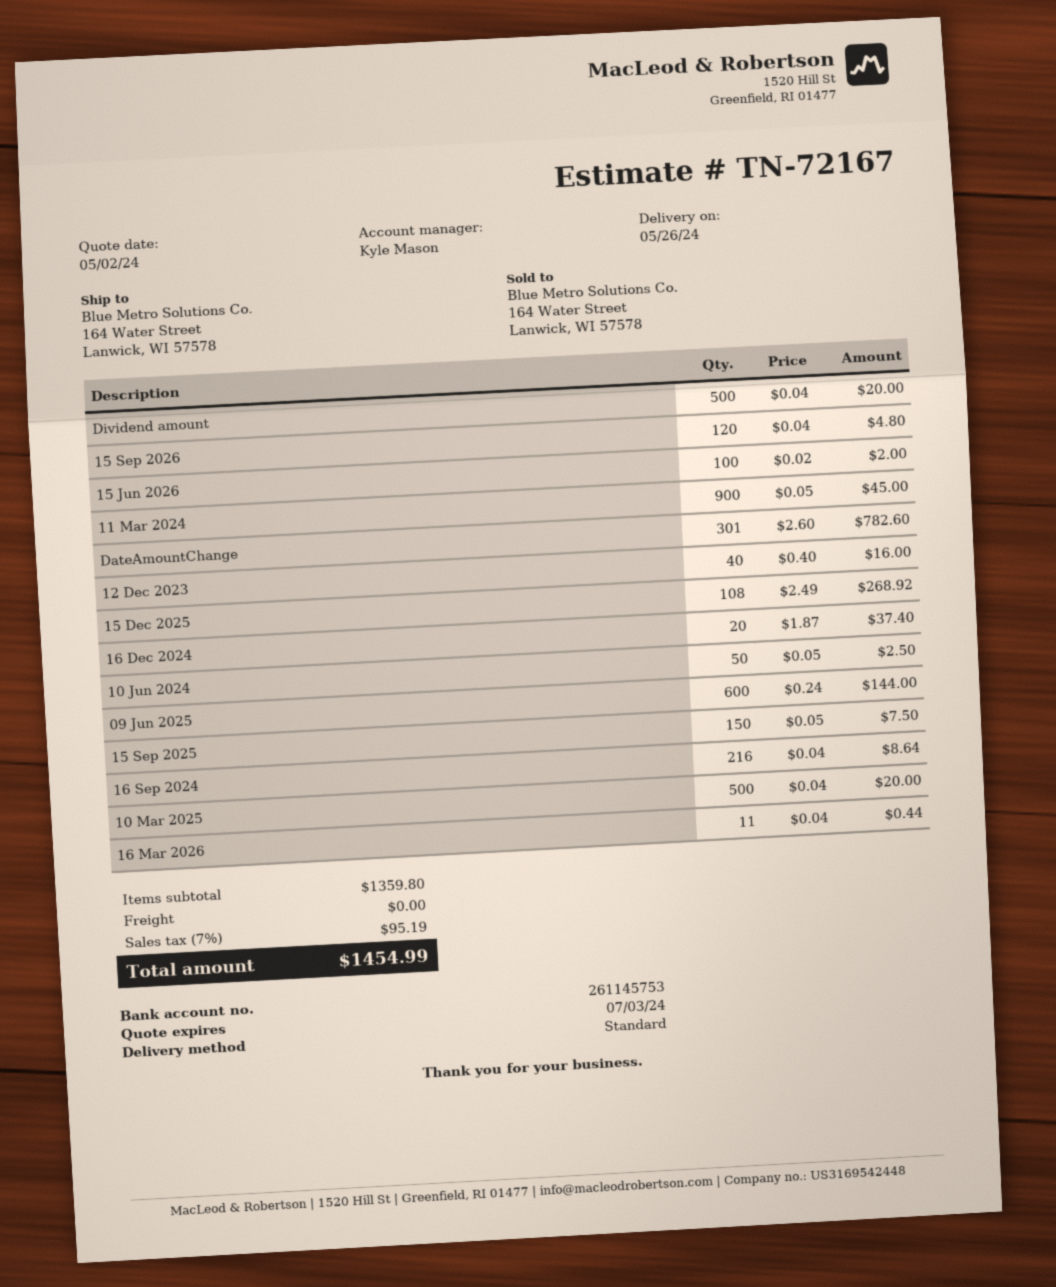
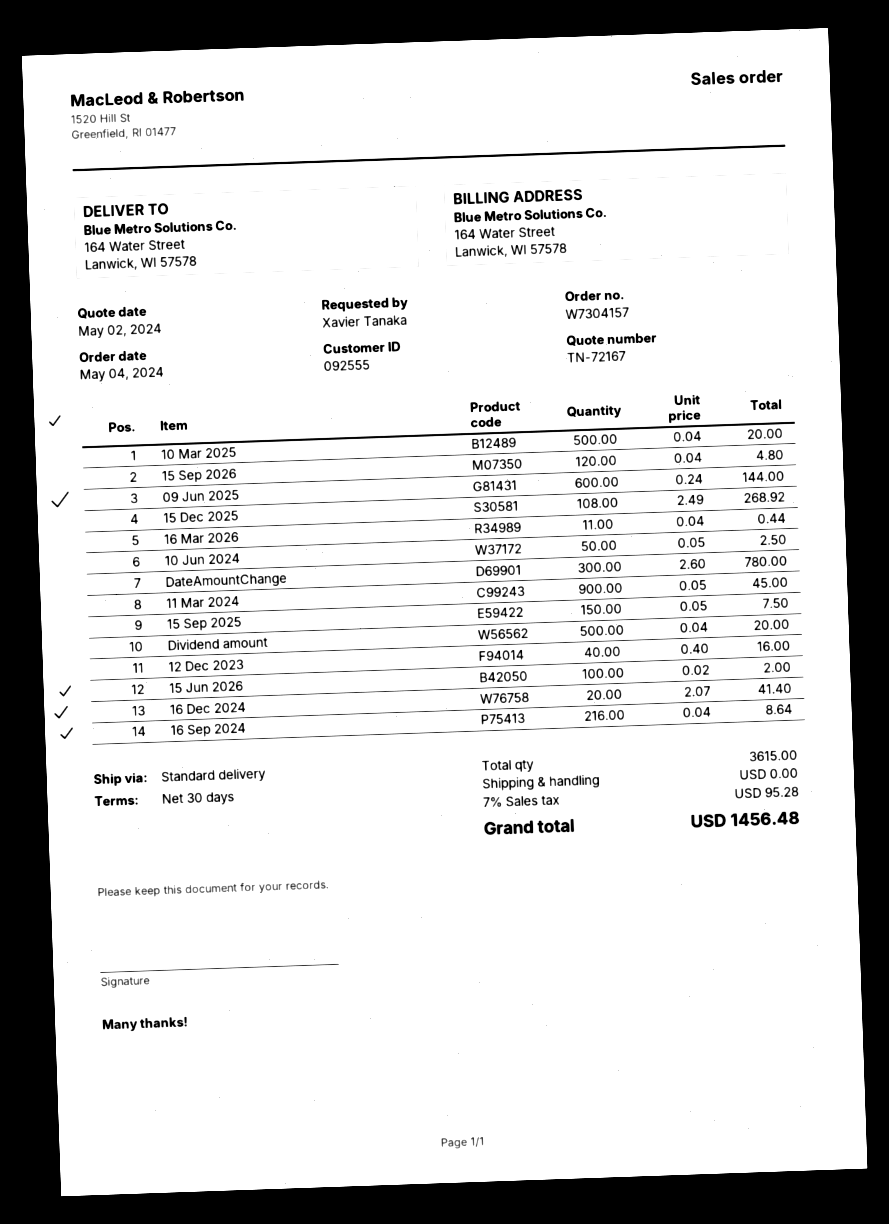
DateAmountChange: 301 x 2.60 = 782.60 -> 300 x 2.60 = 780.00
16 Dec 2024: 20 x 1.87 = 37.40 -> 20 x 2.07 = 41.40
tax: 7% = 95.19 -> 7% = 95.28
total: 1454.99 -> 1456.48

